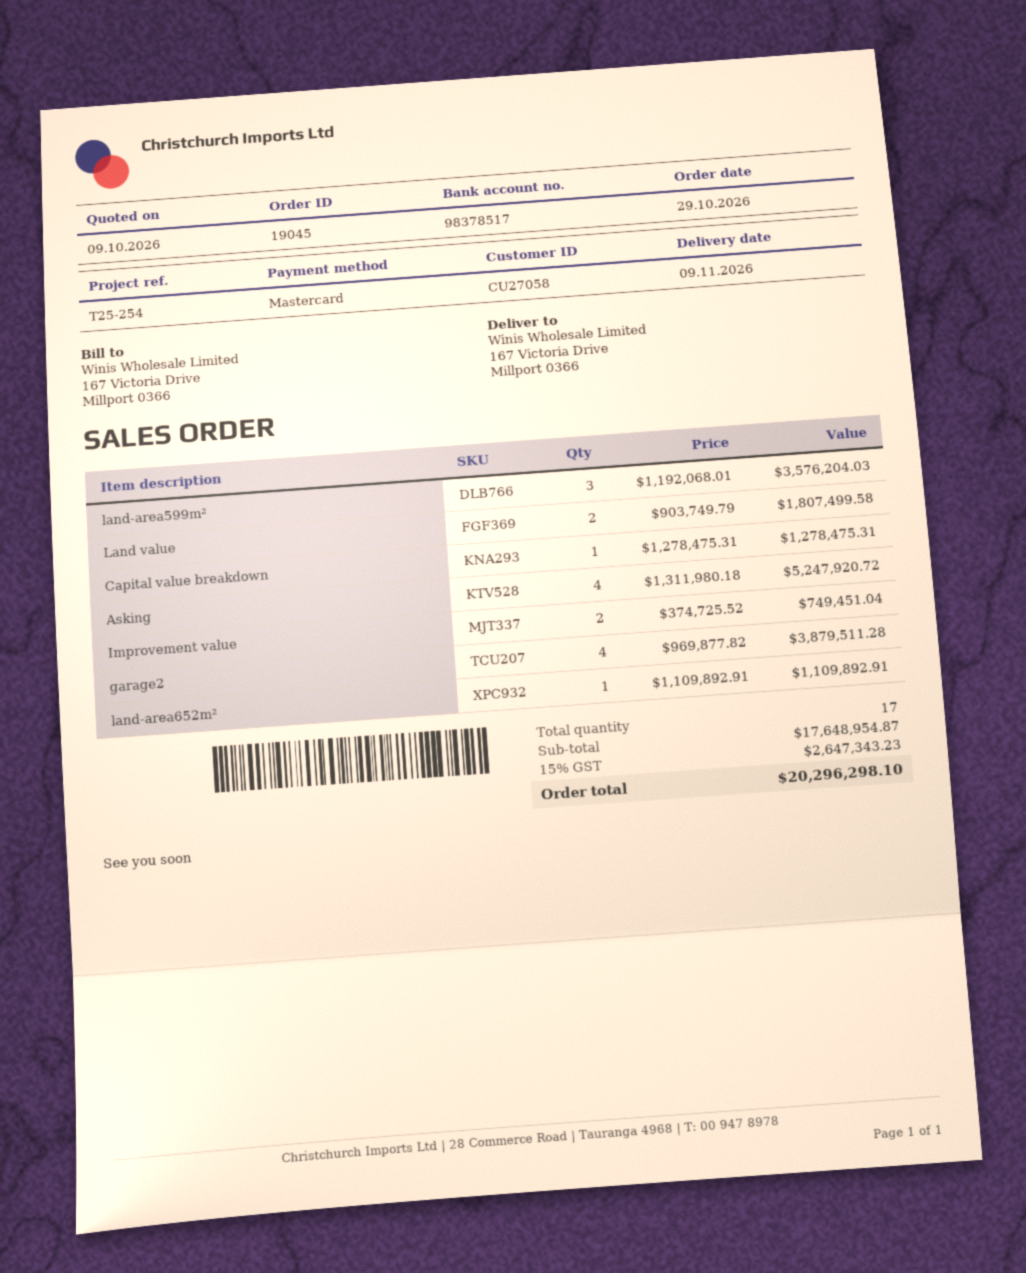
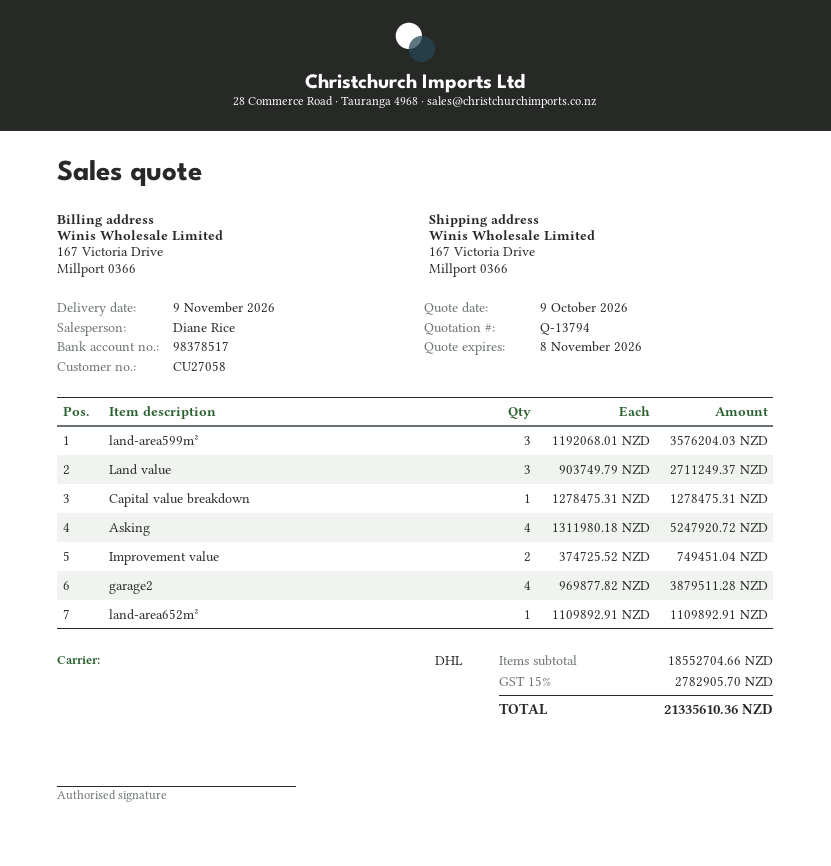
Land value: 2 x 903749.79 = 1807499.58 -> 3 x 903749.79 = 2711249.37
subtotal: 17648954.87 -> 18552704.66
tax: 15% = 2647343.23 -> 15% = 2782905.70
total: 20296298.10 -> 21335610.36

